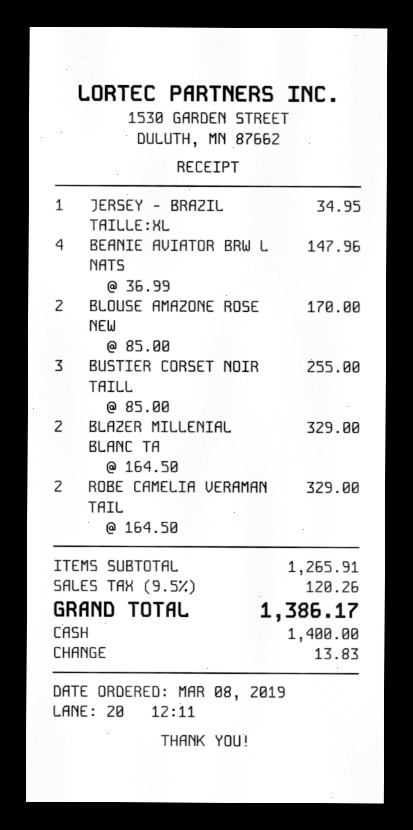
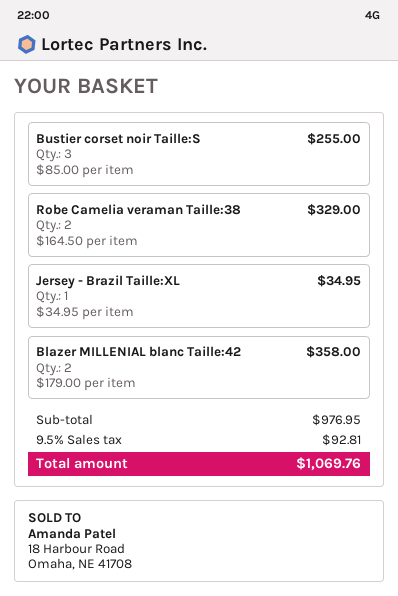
BEANIE AVIATOR BRW L NATS: 4 x 36.99 = 147.96 -> none
BLOUSE AMAZONE ROSE NEW: 2 x 85.00 = 170.00 -> none
BLAZER MILLENIAL BLANC TA: 2 x 164.50 = 329.00 -> 2 x 179.00 = 358.00
subtotal: 1265.91 -> 976.95
tax: 9.5% = 120.26 -> 9.5% = 92.81
total: 1386.17 -> 1069.76

